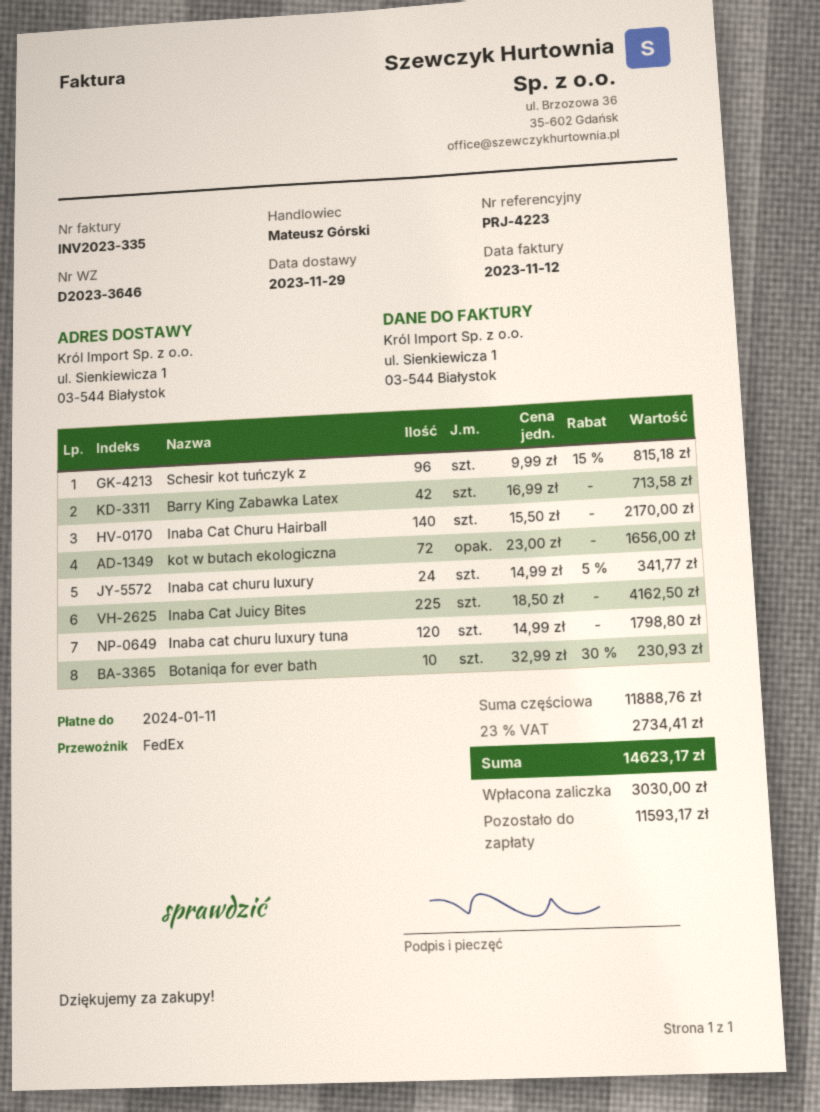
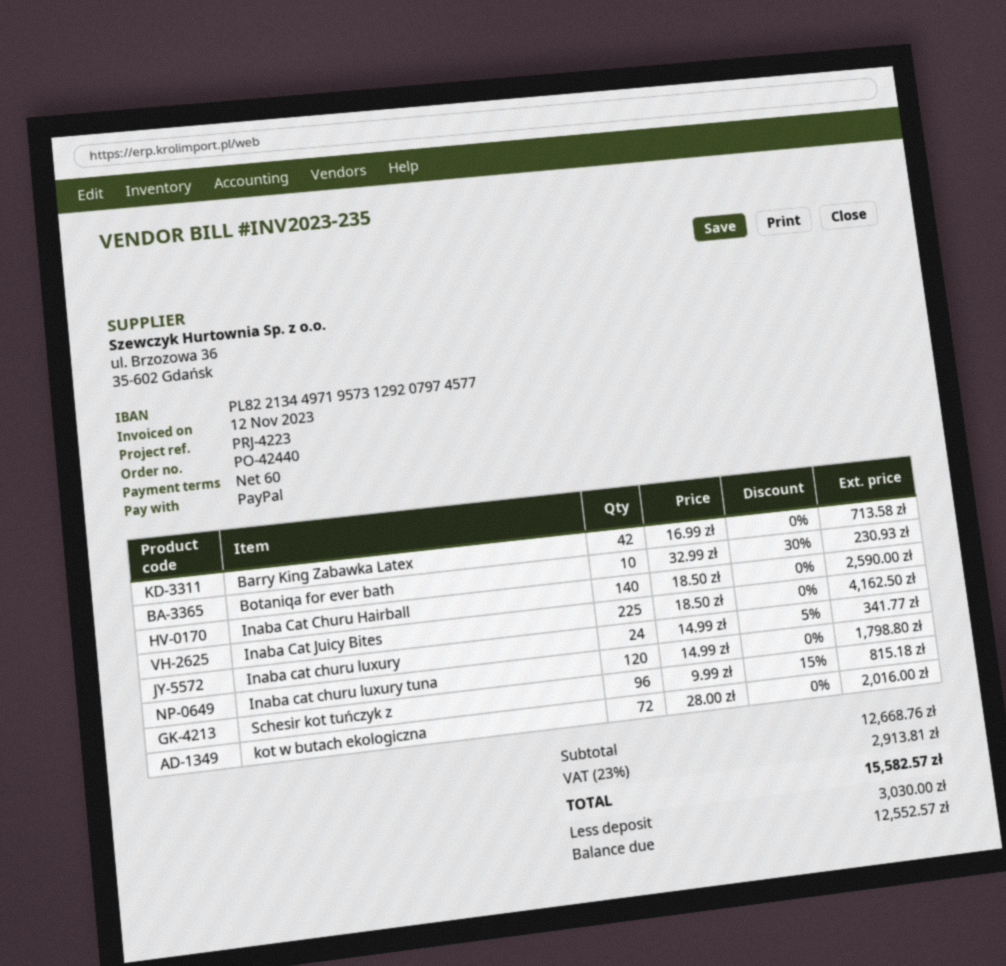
invoice number: INV2023-335 -> INV2023-235
Inaba Cat Churu Hairball: 140 x 15.50 = 2170.00 -> 140 x 18.50 = 2590.00
kot w butach ekologiczna: 72 x 23.00 = 1656.00 -> 72 x 28.00 = 2016.00
subtotal: 11888.76 -> 12668.76
tax: 23% = 2734.41 -> 23% = 2913.81
total: 14623.17 -> 15582.57
balance: 11593.17 -> 12552.57

